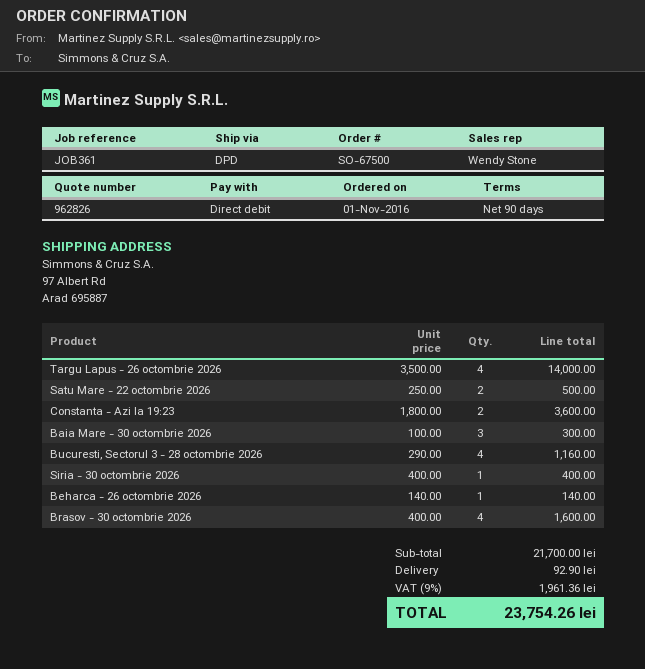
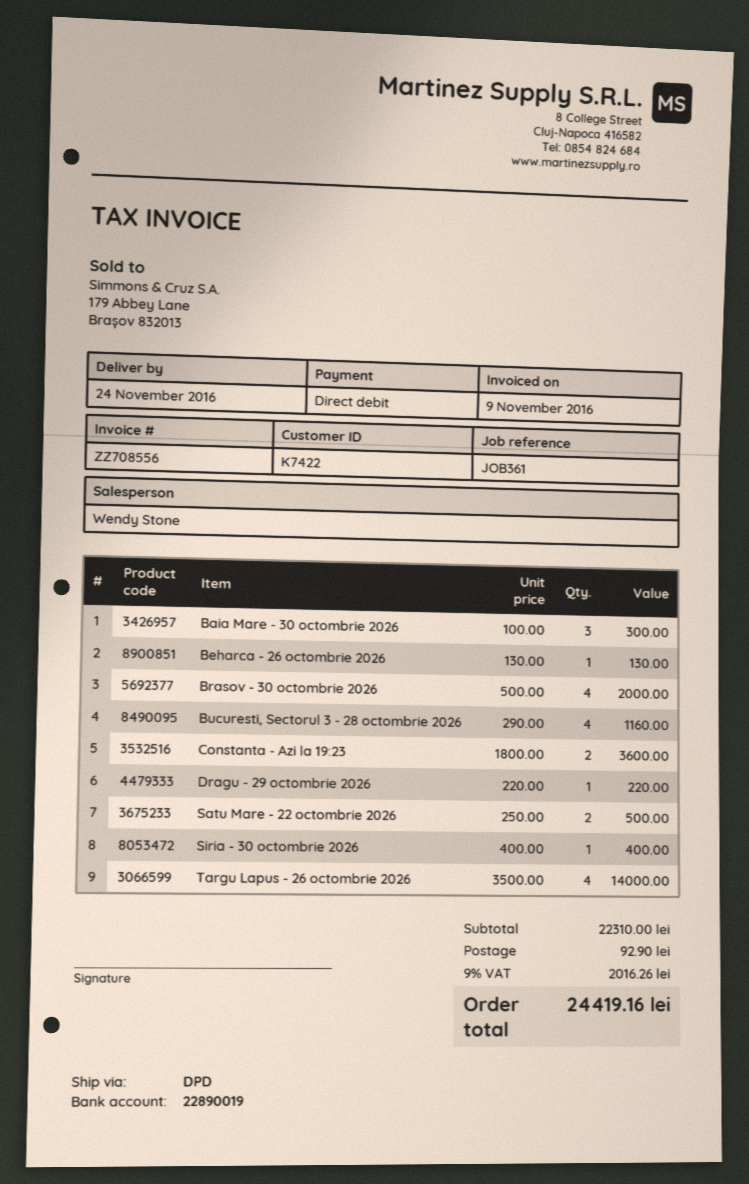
Beharca - 26 octombrie 2026: 1 x 140.00 = 140.00 -> 1 x 130.00 = 130.00
Brasov - 30 octombrie 2026: 4 x 400.00 = 1600.00 -> 4 x 500.00 = 2000.00
Dragu - 29 octombrie 2026: none -> 1 x 220.00 = 220.00
subtotal: 21700.00 -> 22310.00
tax: 9% = 1961.36 -> 9% = 2016.26
total: 23754.26 -> 24419.16

